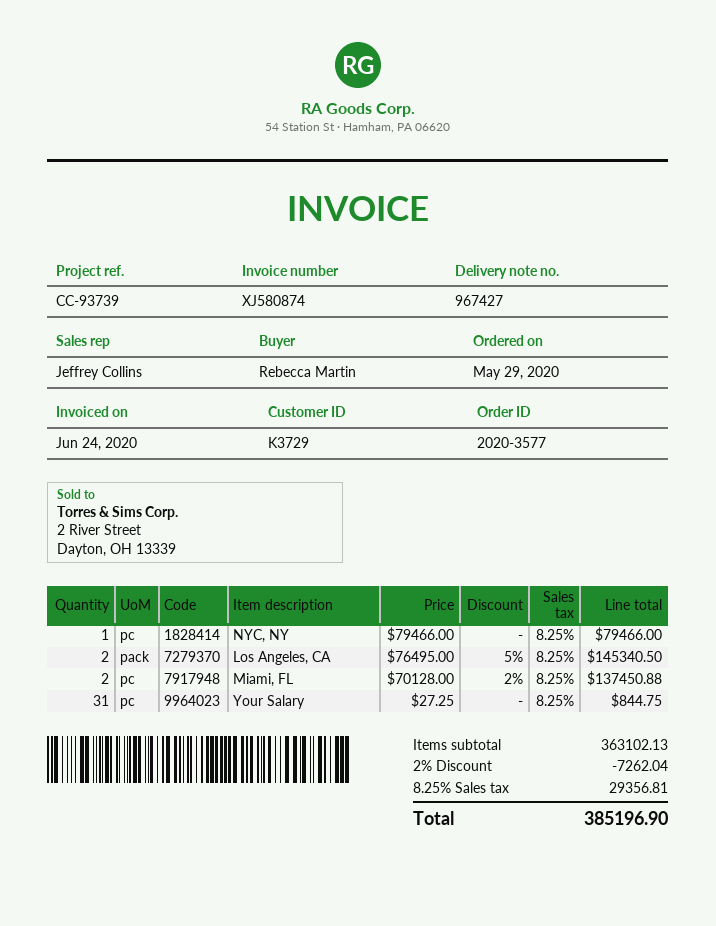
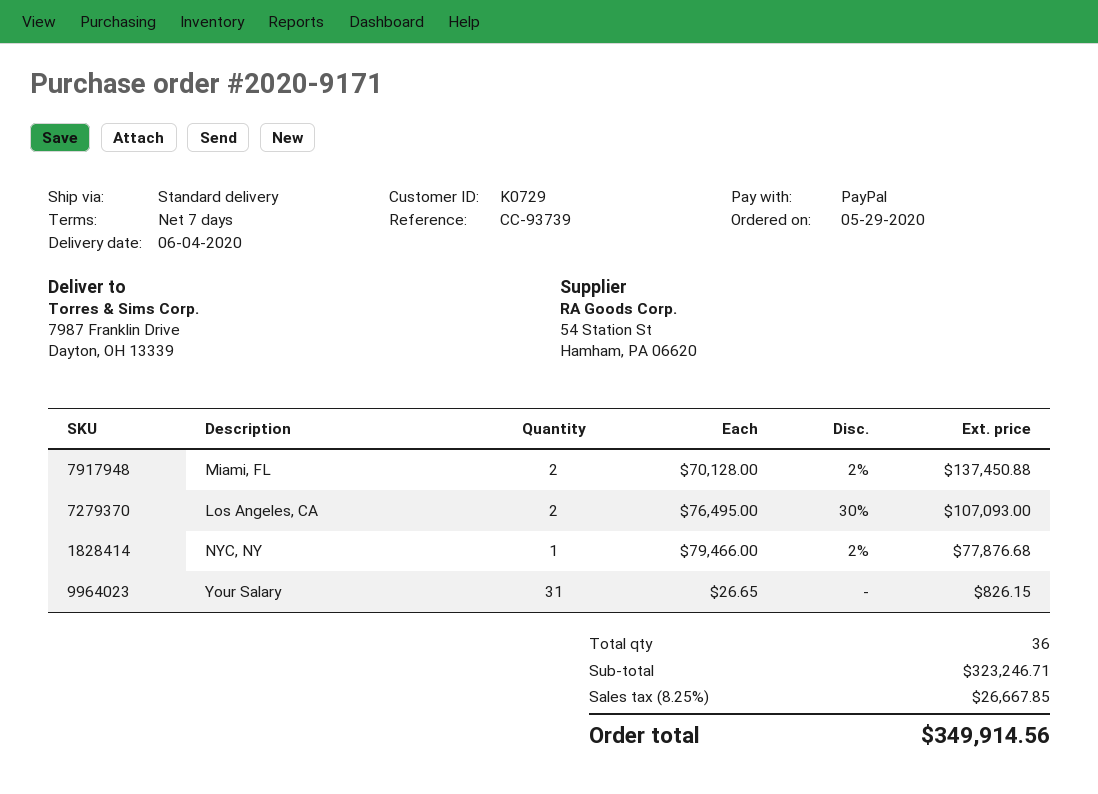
order number: 2020-3577 -> 2020-9171
customer number: K3729 -> K0729
NYC, NY: 1 x 79466.00 = 79466.00 -> 1 x 79466.00 - 2% = 77876.68
Los Angeles, CA: 2 x 76495.00 - 5% = 145340.50 -> 2 x 76495.00 - 30% = 107093.00
Your Salary: 31 x 27.25 = 844.75 -> 31 x 26.65 = 826.15
subtotal: 363102.13 -> 323246.71
discount: 2% = 7262.04 -> none
tax: 8.25% = 29356.81 -> 8.25% = 26667.85
total: 385196.90 -> 349914.56

